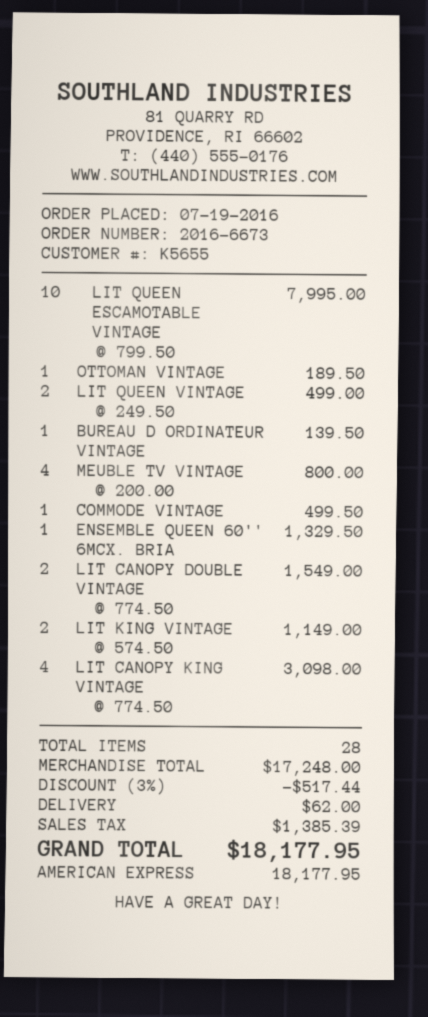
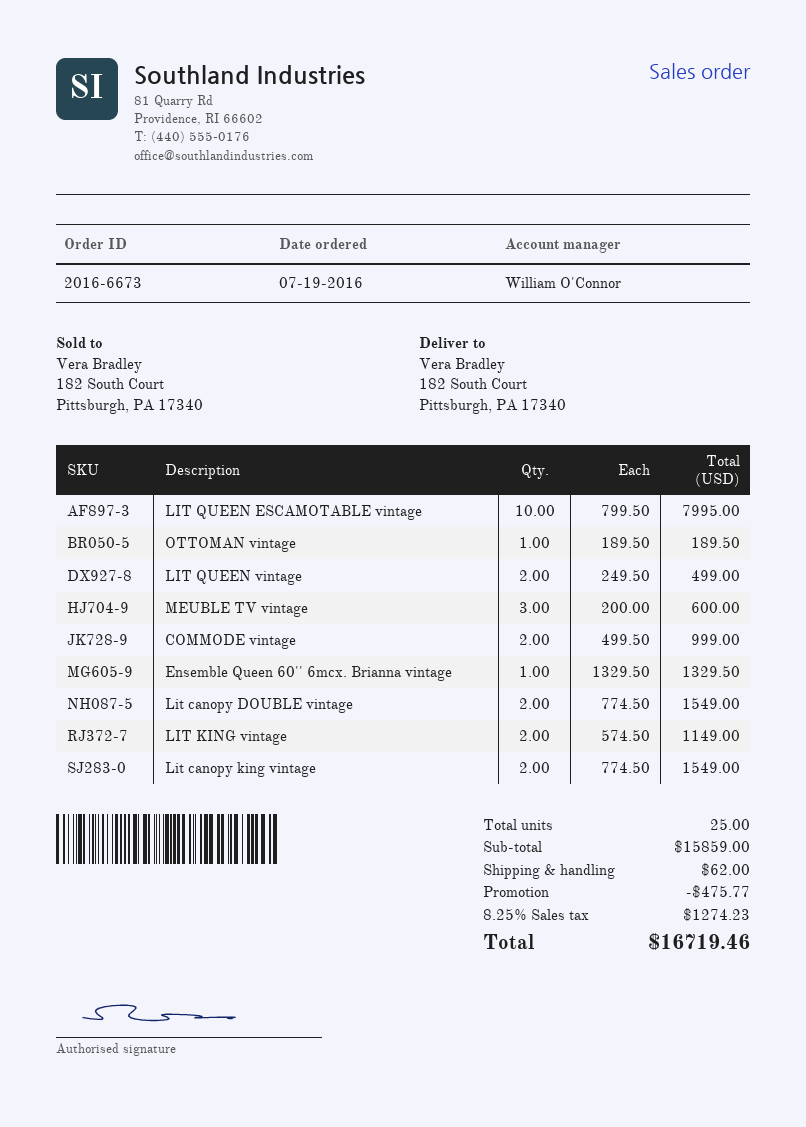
BUREAU D ORDINATEUR VINTAGE: 1 x 139.50 = 139.50 -> none
MEUBLE TV VINTAGE: 4 x 200.00 = 800.00 -> 3 x 200.00 = 600.00
COMMODE VINTAGE: 1 x 499.50 = 499.50 -> 2 x 499.50 = 999.00
LIT CANOPY KING VINTAGE: 4 x 774.50 = 3098.00 -> 2 x 774.50 = 1549.00
total quantity: 28 -> 25
subtotal: 17248.00 -> 15859.00
discount: 517.44 -> 475.77
tax: 1385.39 -> 1274.23
total: 18177.95 -> 16719.46

